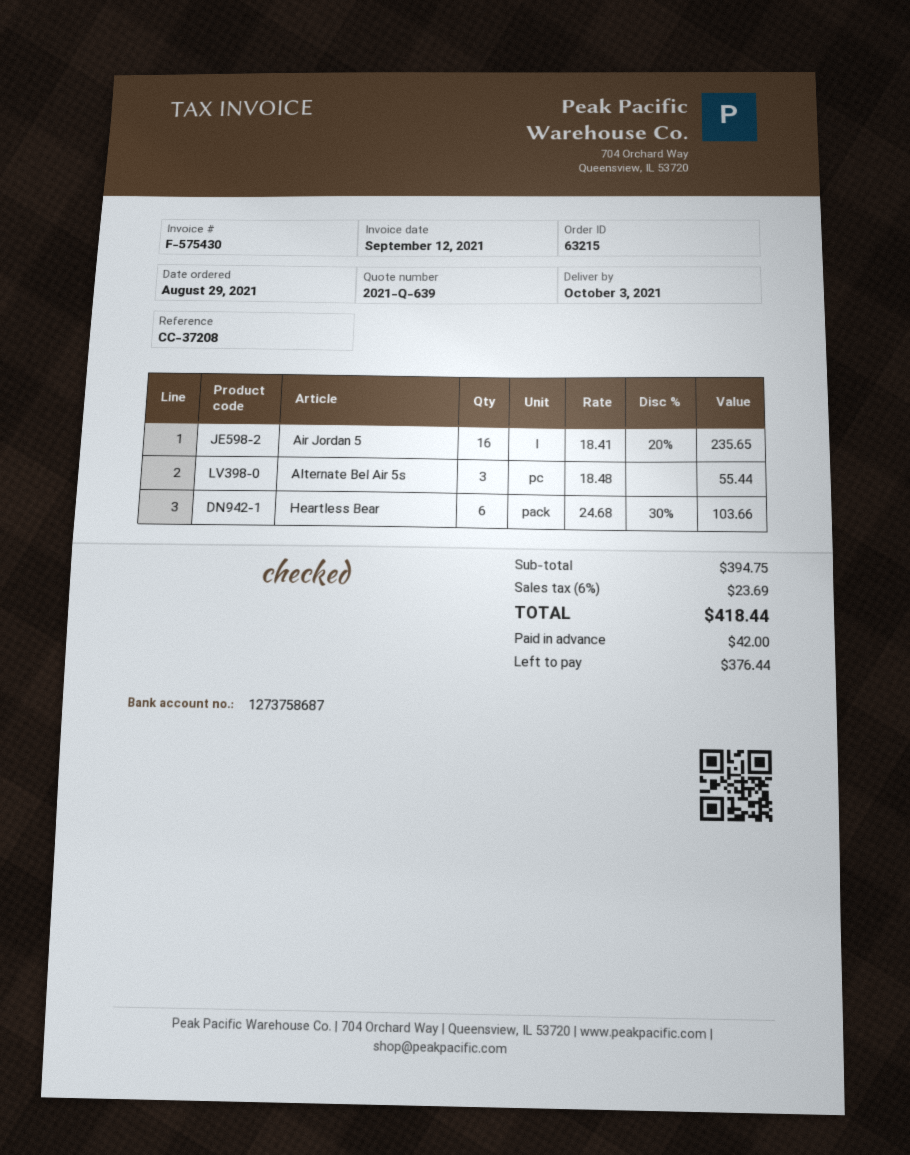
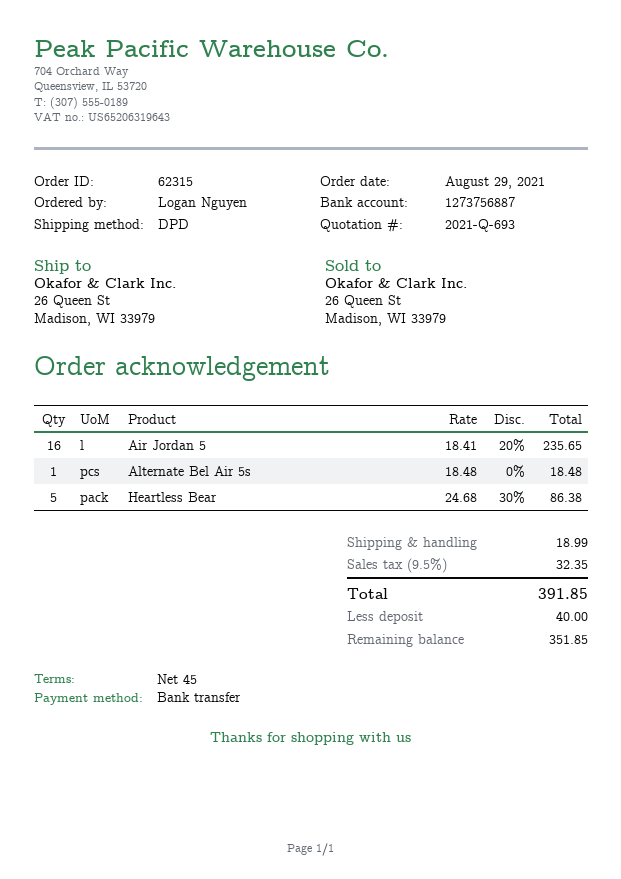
quote number: 2021-Q-639 -> 2021-Q-693
order number: 63215 -> 62315
bank account: 1273758687 -> 1273756887
Alternate Bel Air 5s: 3 x 18.48 = 55.44 -> 1 x 18.48 = 18.48
Heartless Bear: 6 x 24.68 - 30% = 103.66 -> 5 x 24.68 - 30% = 86.38
shipping: none -> 18.99
tax: 6% = 23.69 -> 9.5% = 32.35
total: 418.44 -> 391.85
deposit: 42.00 -> 40.00
balance: 376.44 -> 351.85

